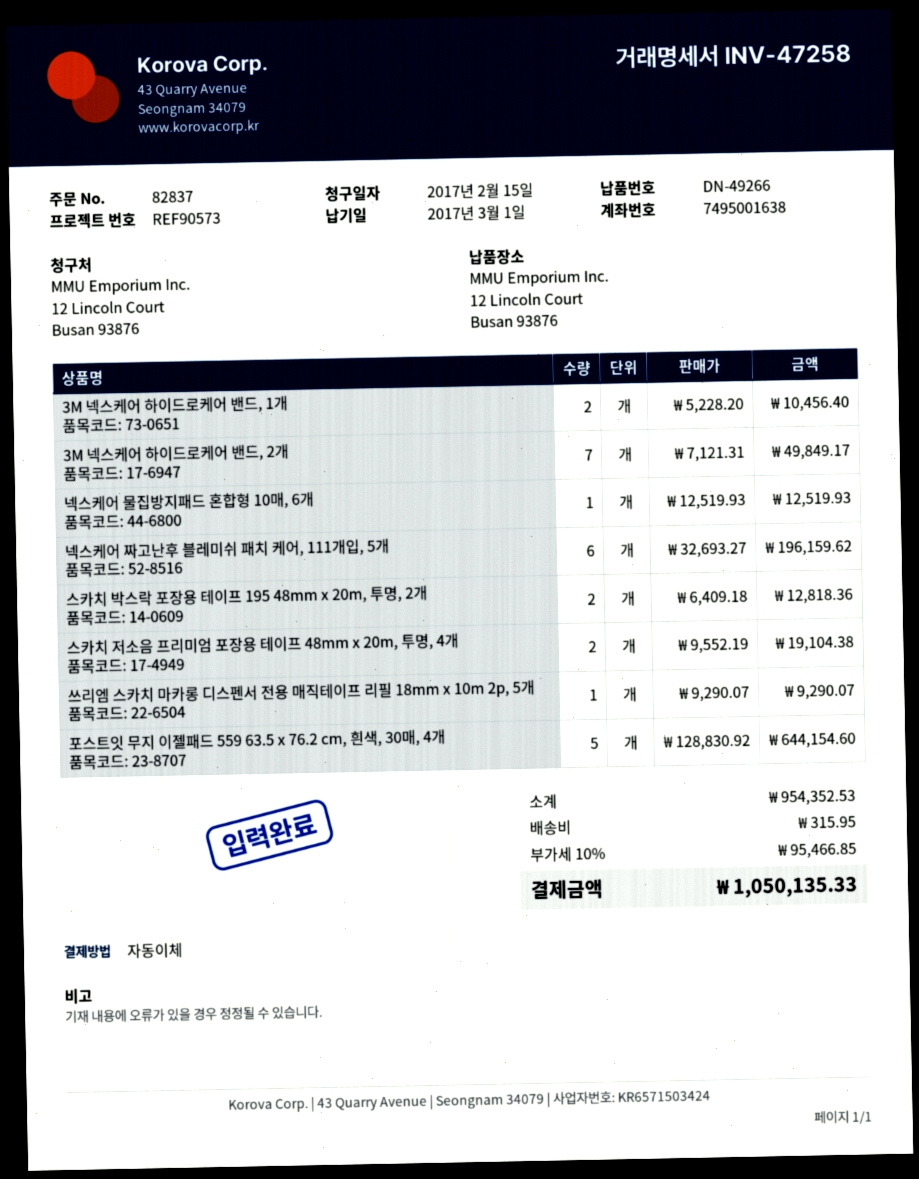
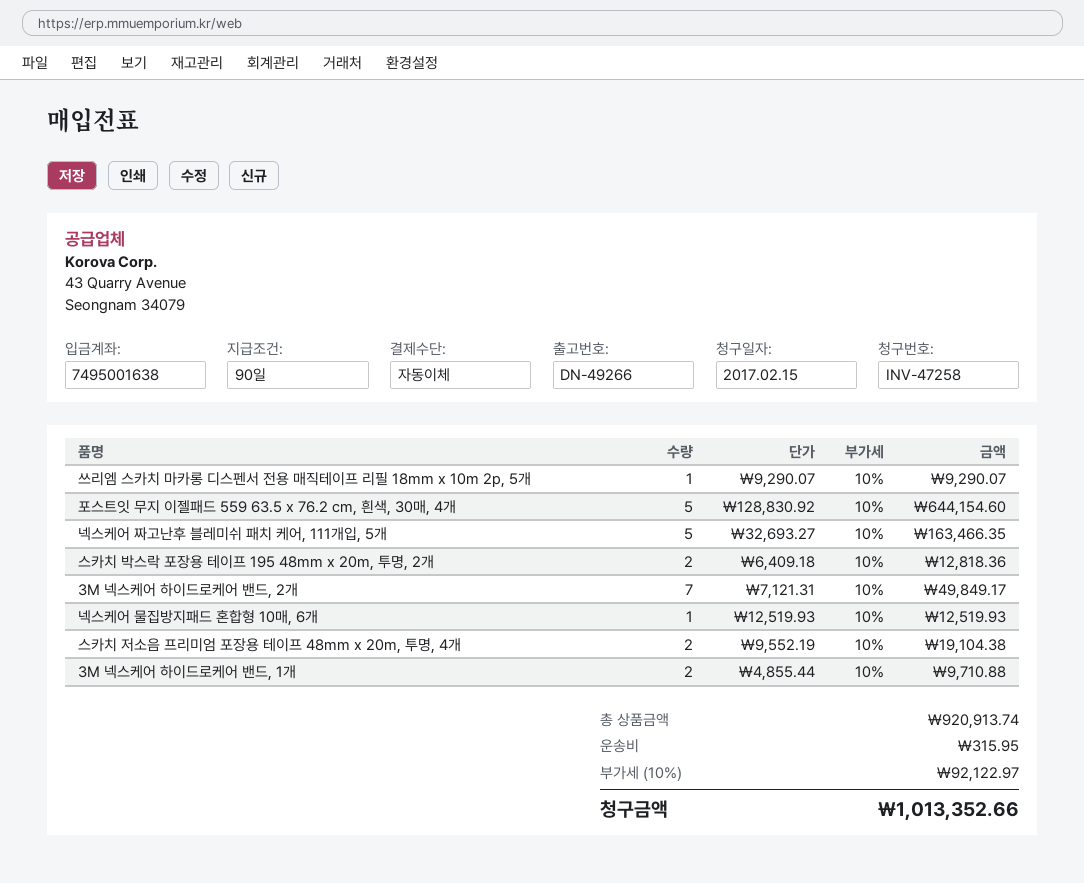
3M 넥스케어 하이드로케어 밴드, 1개: 2 x 5228.20 = 10456.40 -> 2 x 4855.44 = 9710.88
넥스케어 짜고난후 블레미쉬 패치 케어, 111개입, 5개: 6 x 32693.27 = 196159.62 -> 5 x 32693.27 = 163466.35
subtotal: 954352.53 -> 920913.74
tax: 10% = 95466.85 -> 10% = 92122.97
total: 1050135.33 -> 1013352.66

